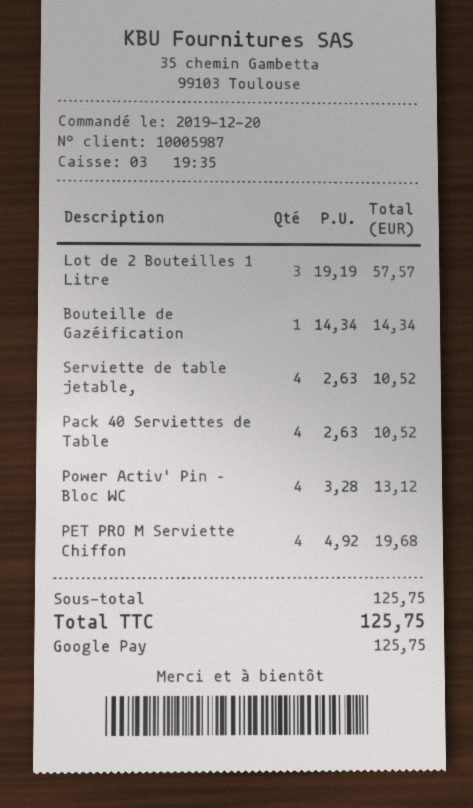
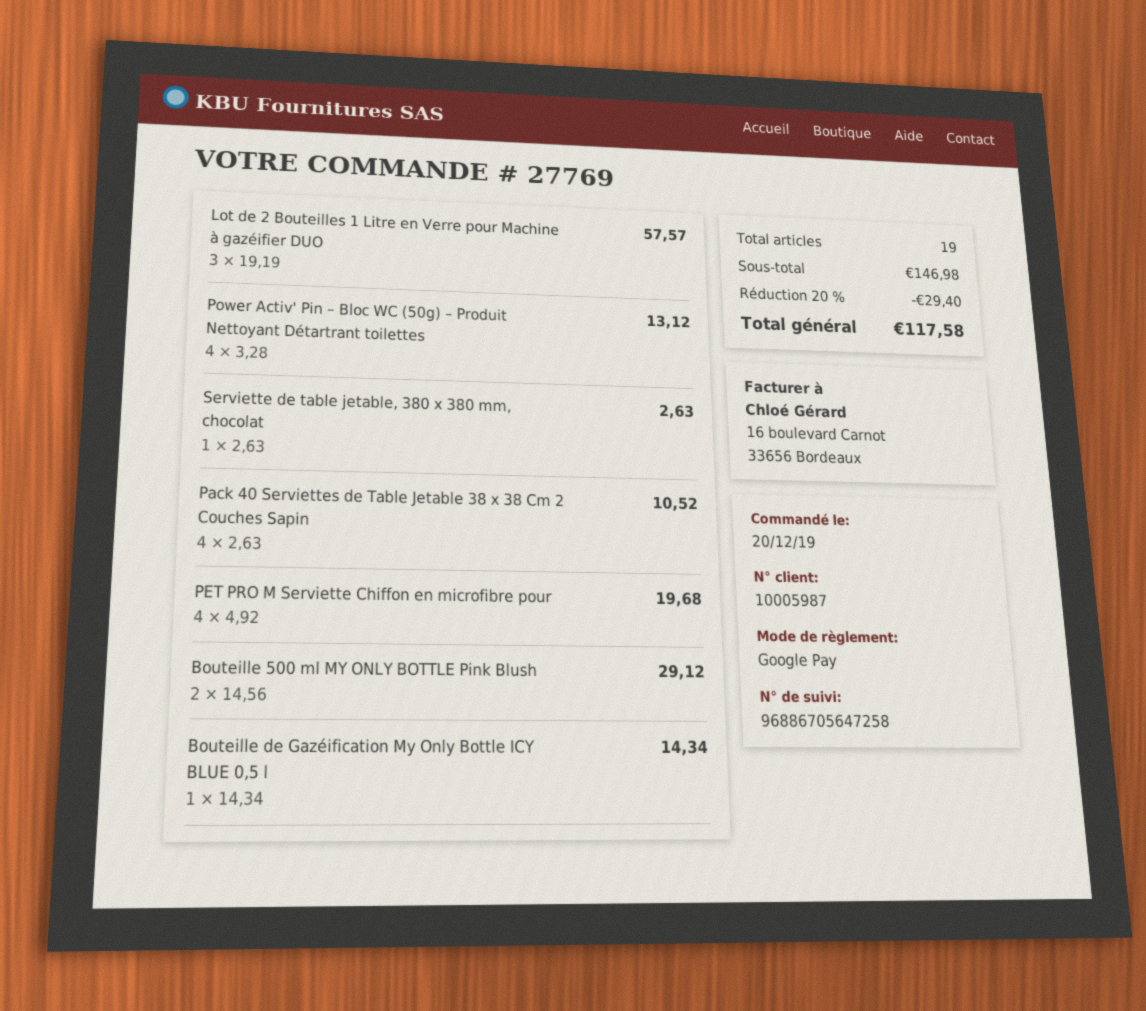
Serviette de table jetable,: 4 x 2.63 = 10.52 -> 1 x 2.63 = 2.63
Bouteille 500 ml MY ONLY BOTTLE Pink Blush: none -> 2 x 14.56 = 29.12
subtotal: 125.75 -> 146.98
discount: none -> 20% = 29.40
total: 125.75 -> 117.58

